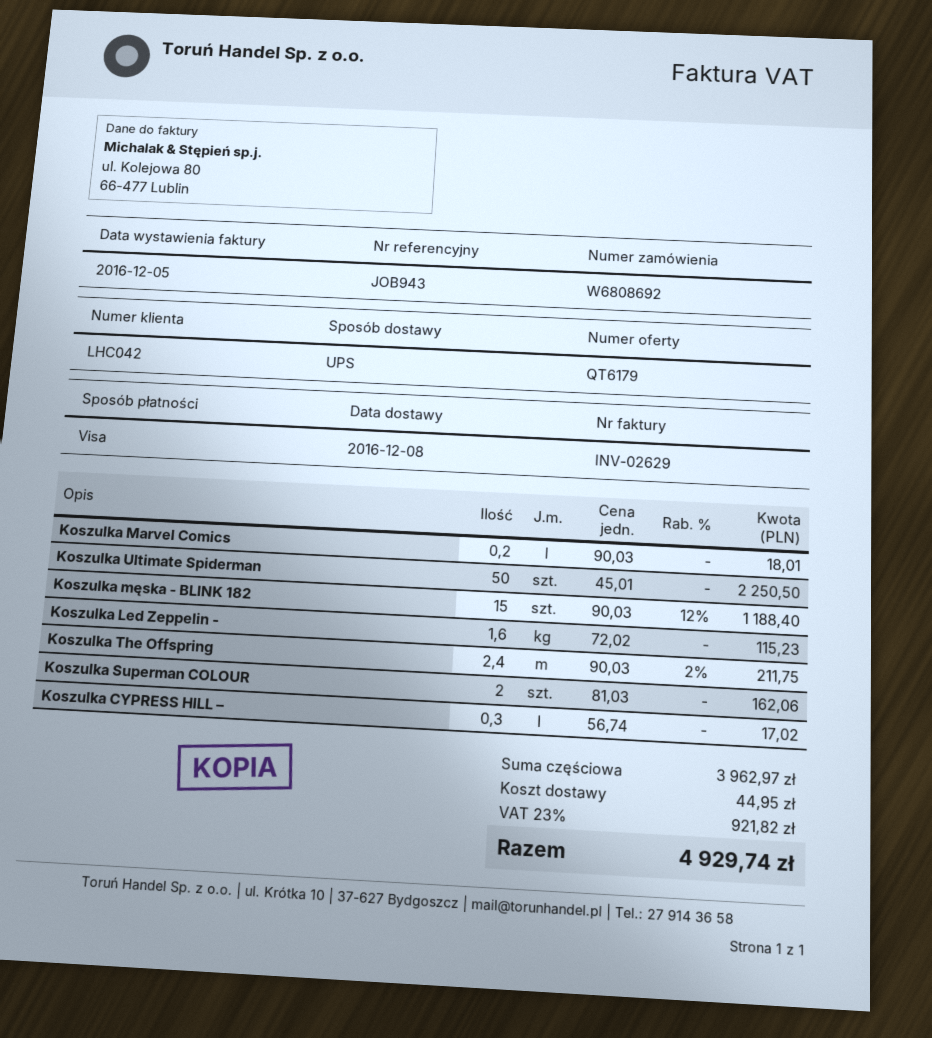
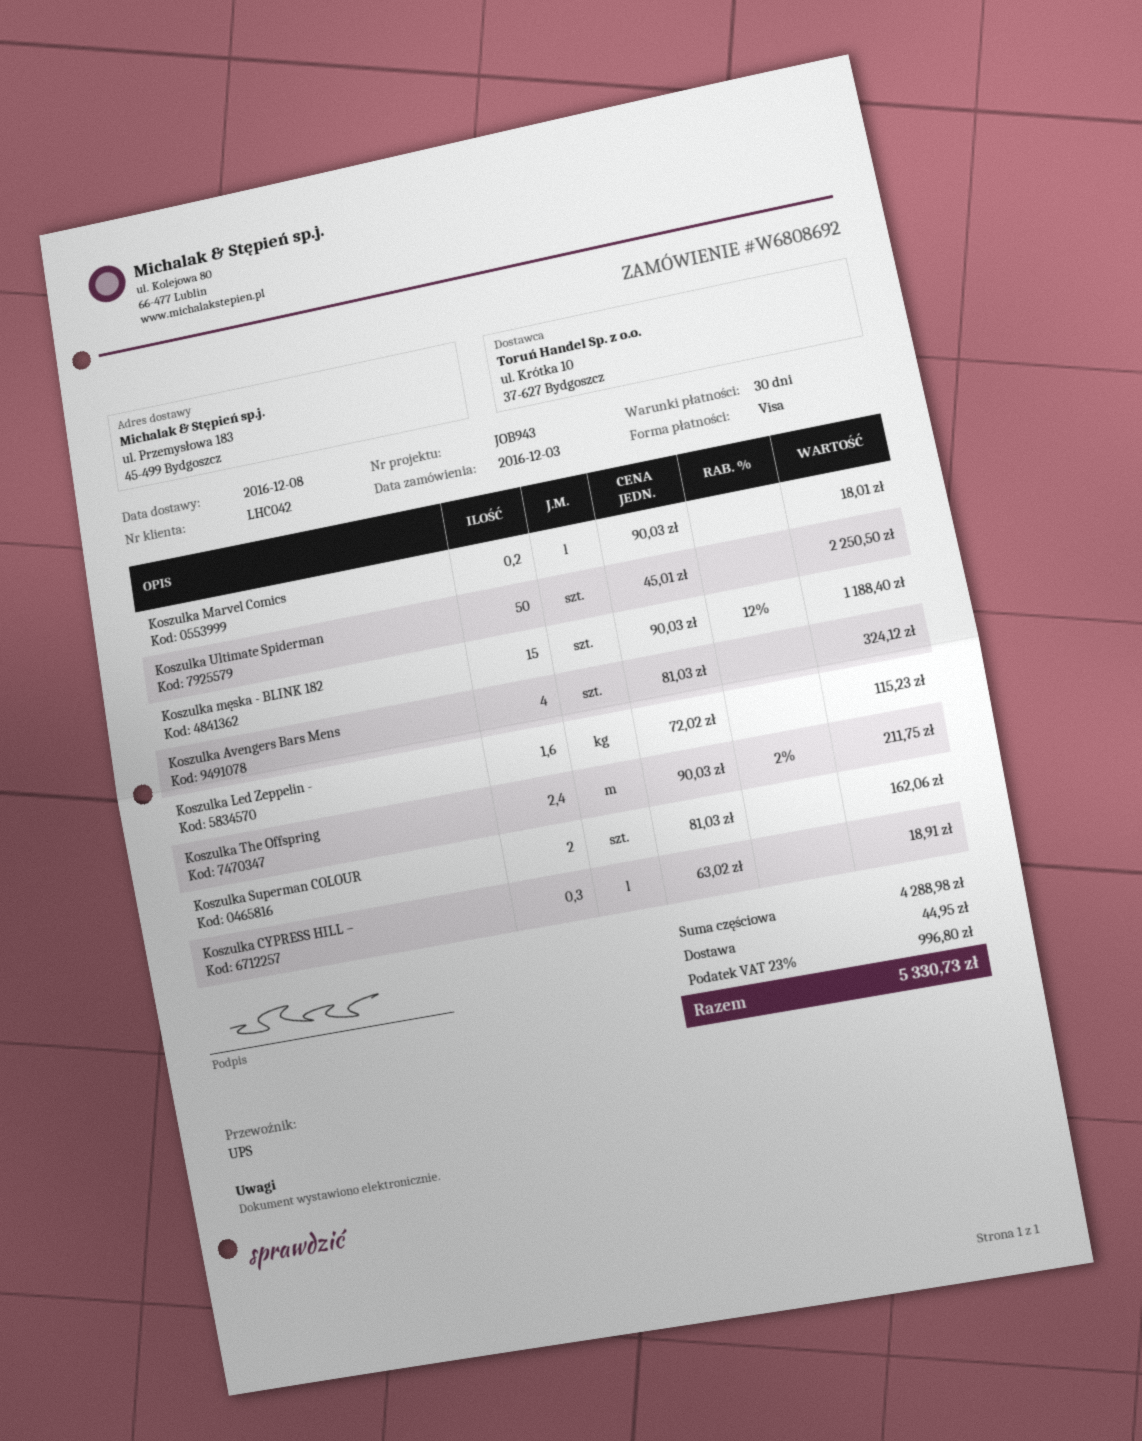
Koszulka CYPRESS HILL –: 0.3 x 56.74 = 17.02 -> 0.3 x 63.02 = 18.91
Koszulka Avengers Bars Mens: none -> 4 x 81.03 = 324.12
subtotal: 3962.97 -> 4288.98
tax: 23% = 921.82 -> 23% = 996.80
total: 4929.74 -> 5330.73

